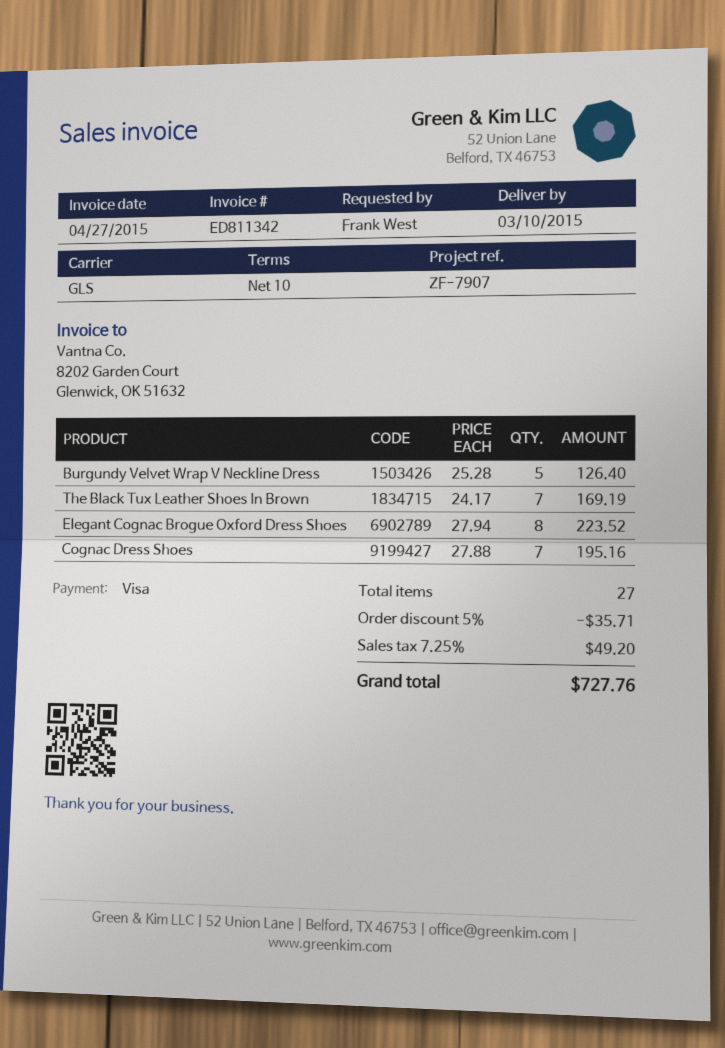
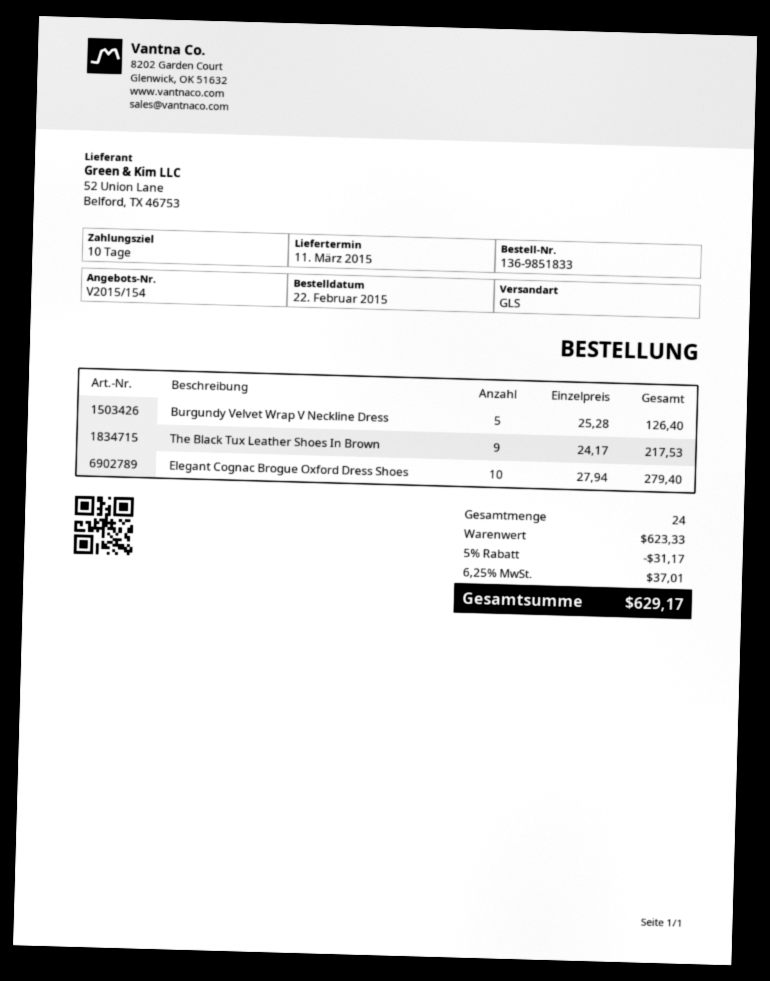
delivery date: 2015-03-10 -> 2015-03-11
The Black Tux Leather Shoes In Brown: 7 x 24.17 = 169.19 -> 9 x 24.17 = 217.53
Elegant Cognac Brogue Oxford Dress Shoes: 8 x 27.94 = 223.52 -> 10 x 27.94 = 279.40
Cognac Dress Shoes: 7 x 27.88 = 195.16 -> none
total quantity: 27 -> 24
discount: 5% = 35.71 -> 5% = 31.17
tax: 7.25% = 49.20 -> 6.25% = 37.01
total: 727.76 -> 629.17

